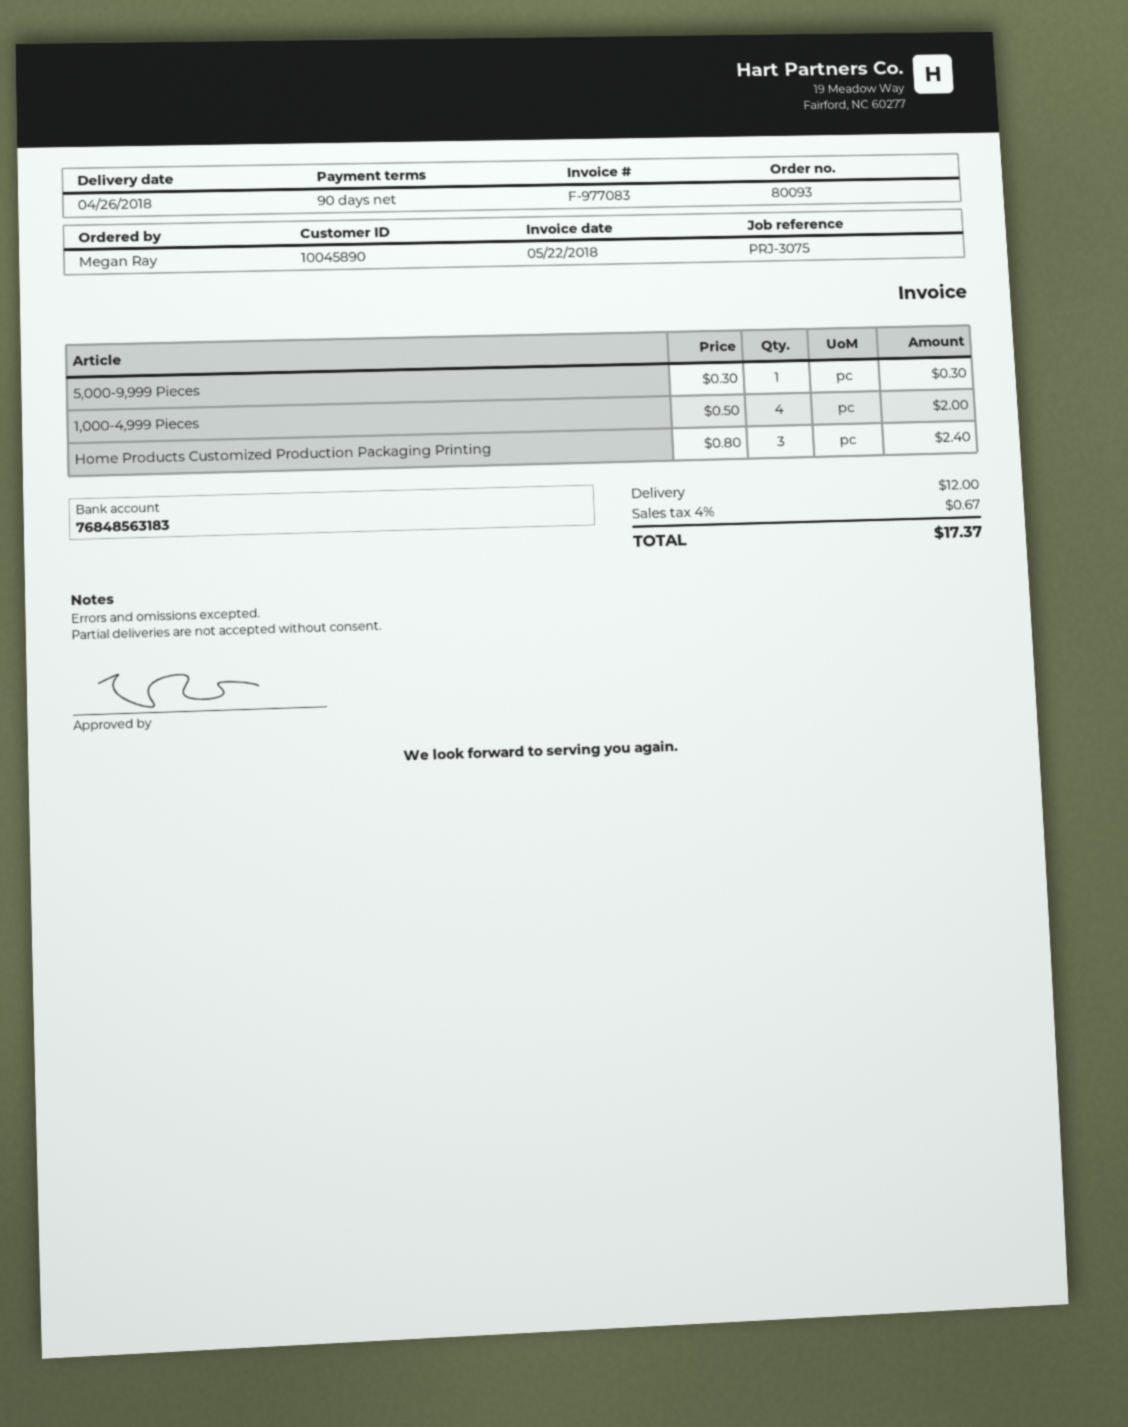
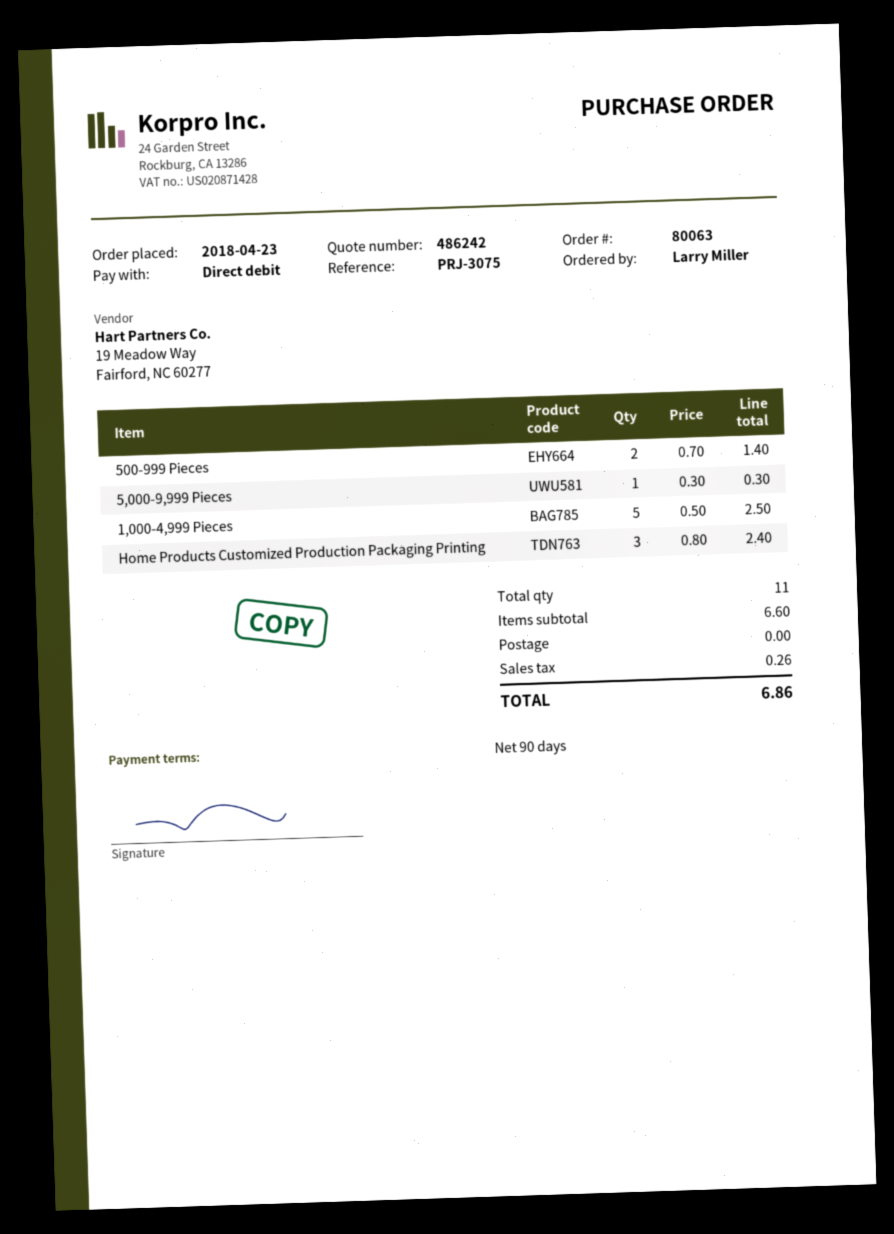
order number: 80093 -> 80063
ordered by: Megan Ray -> Larry Miller
1,000-4,999 Pieces: 4 x 0.50 = 2.00 -> 5 x 0.50 = 2.50
500-999 Pieces: none -> 2 x 0.70 = 1.40
shipping: 12.00 -> 0.00
tax: 0.67 -> 0.26
total: 17.37 -> 6.86

